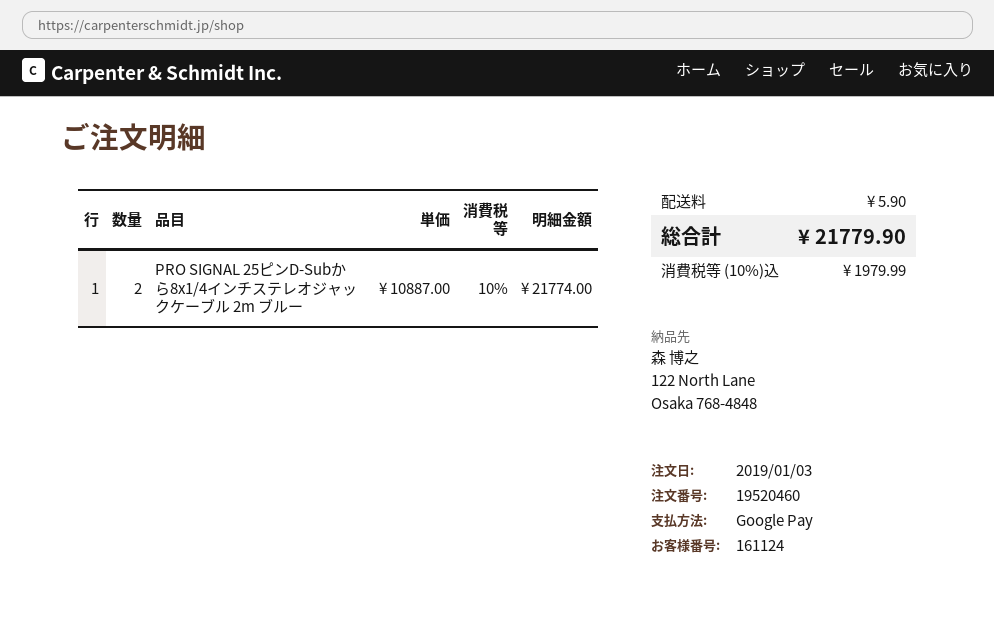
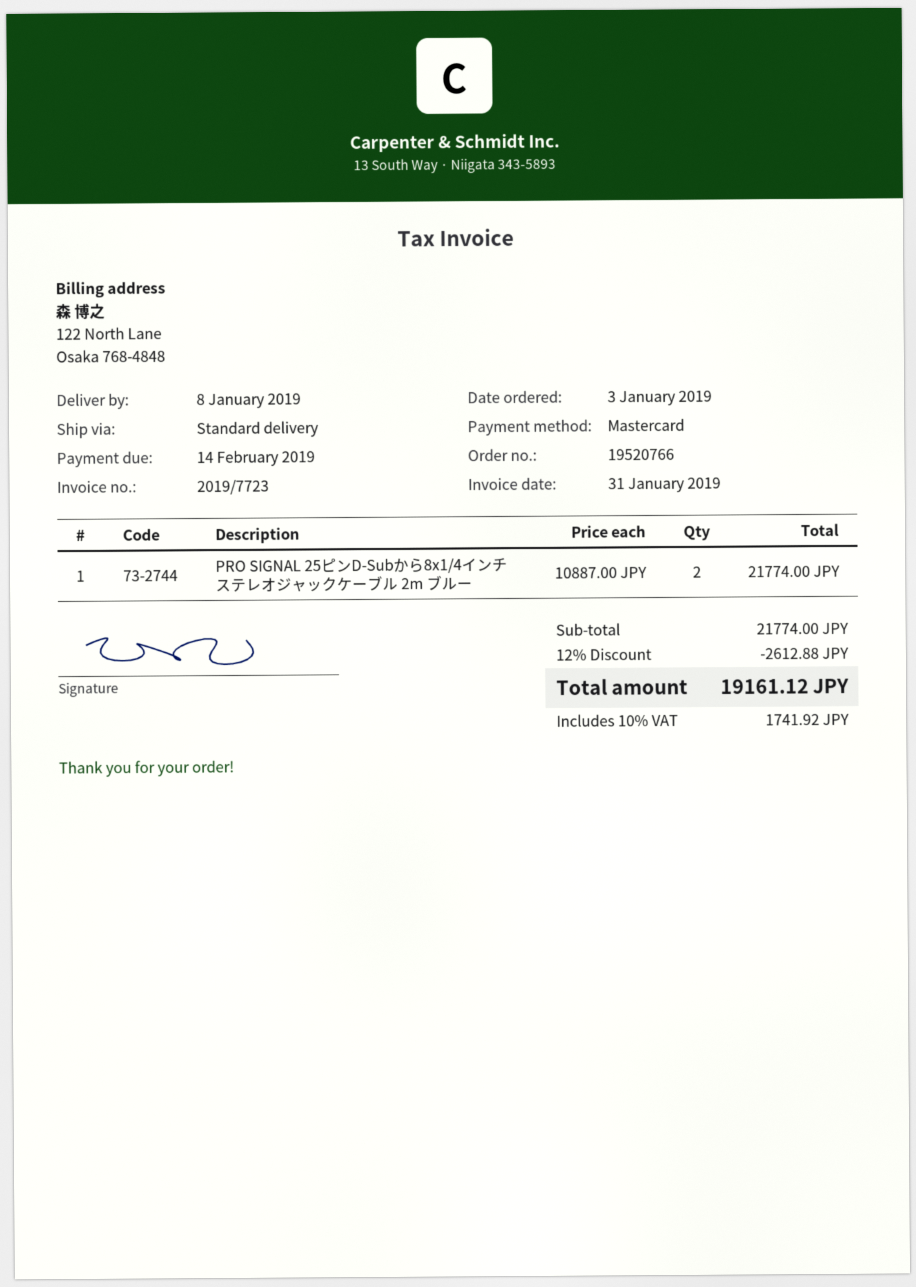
order number: 19520460 -> 19520766
payment method: Google Pay -> Mastercard
discount: none -> 12% = 2612.88
shipping: 5.90 -> none
tax: 10% = 1979.99 -> 10% = 1741.92
total: 21779.90 -> 19161.12

